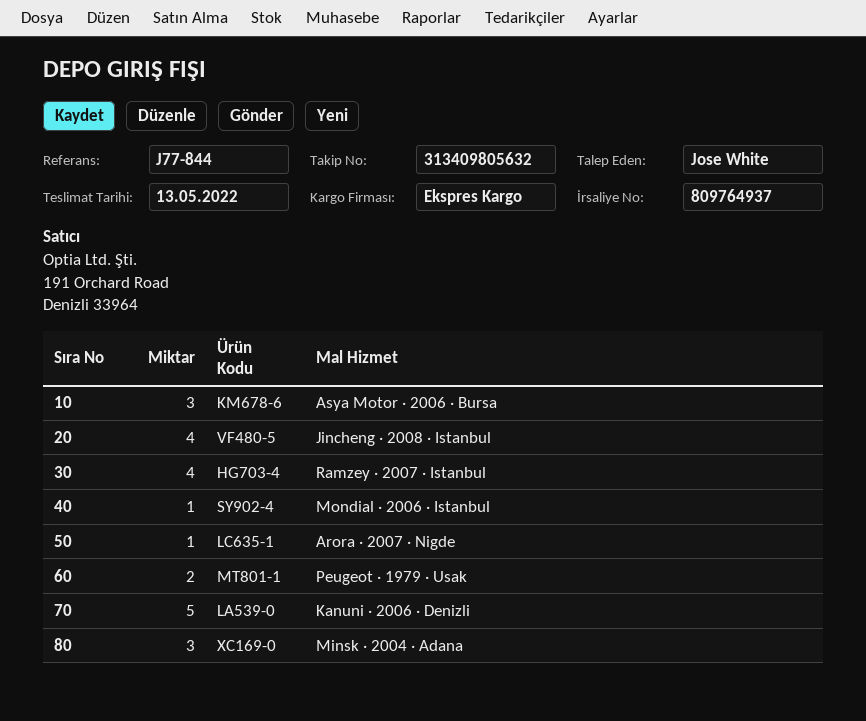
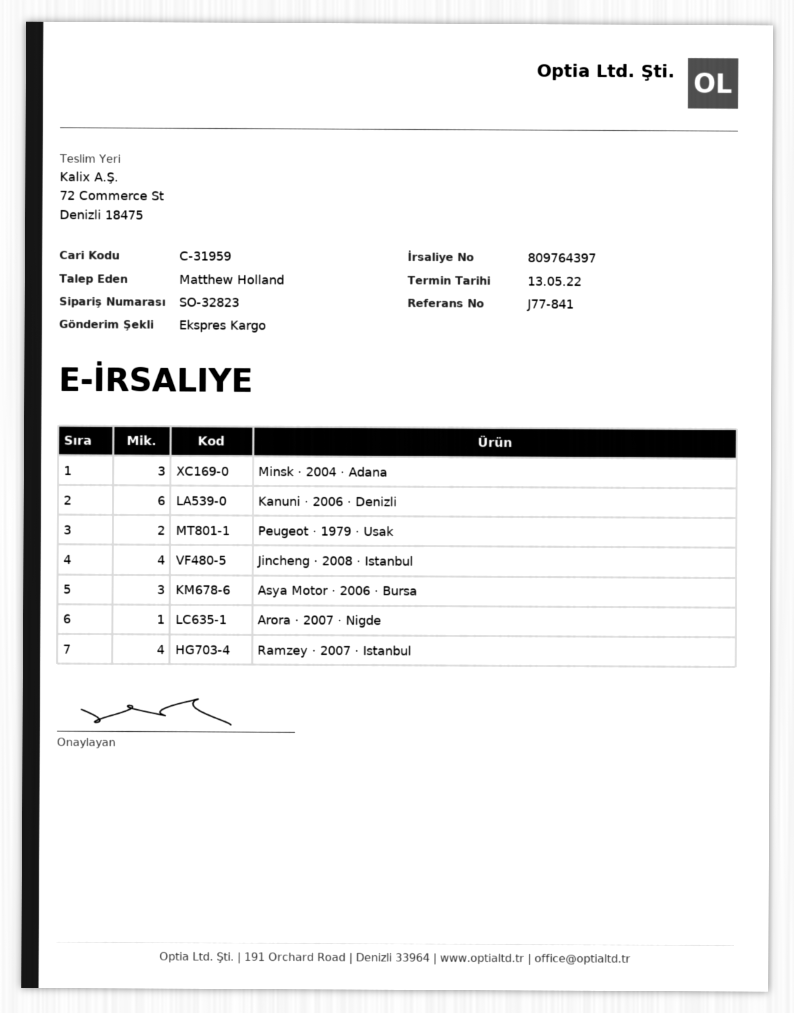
delivery note number: 809764937 -> 809764397
reference: J77-844 -> J77-841
ordered by: Jose White -> Matthew Holland
Mondial · 2006 · Istanbul: 1 -> none
Kanuni · 2006 · Denizli: 5 -> 6

